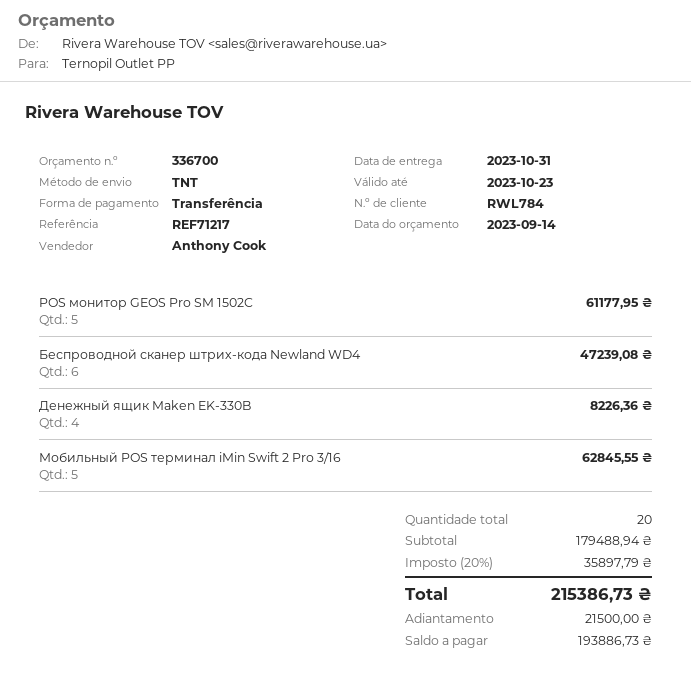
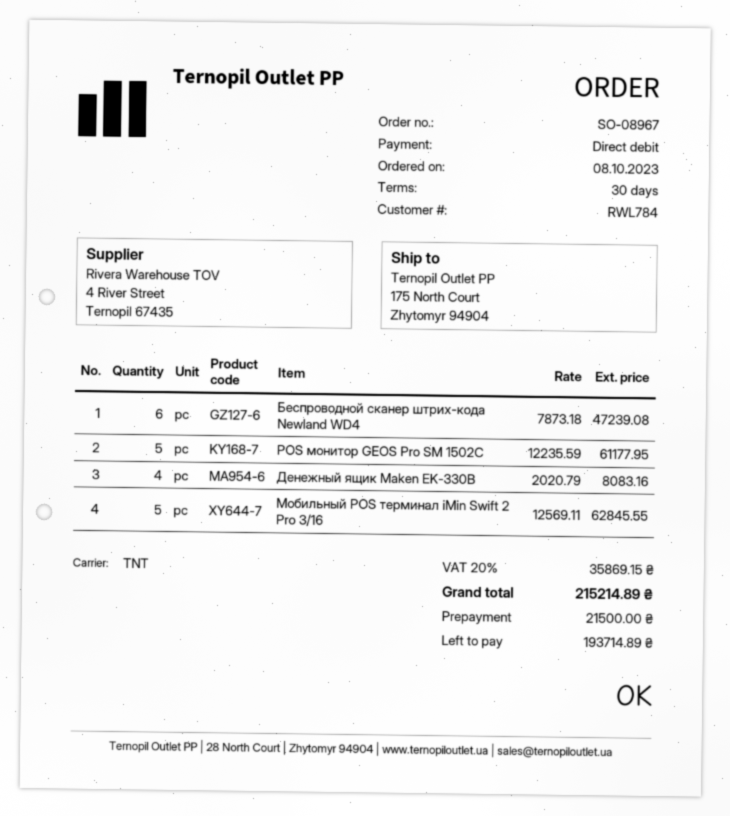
payment method: bank transfer -> direct debit
Денежный ящик Maken EK-330B: 4 for 8226.36 -> 4 for 8083.16
tax: 20% = 35897.79 -> 20% = 35869.15
total: 215386.73 -> 215214.89
balance: 193886.73 -> 193714.89

